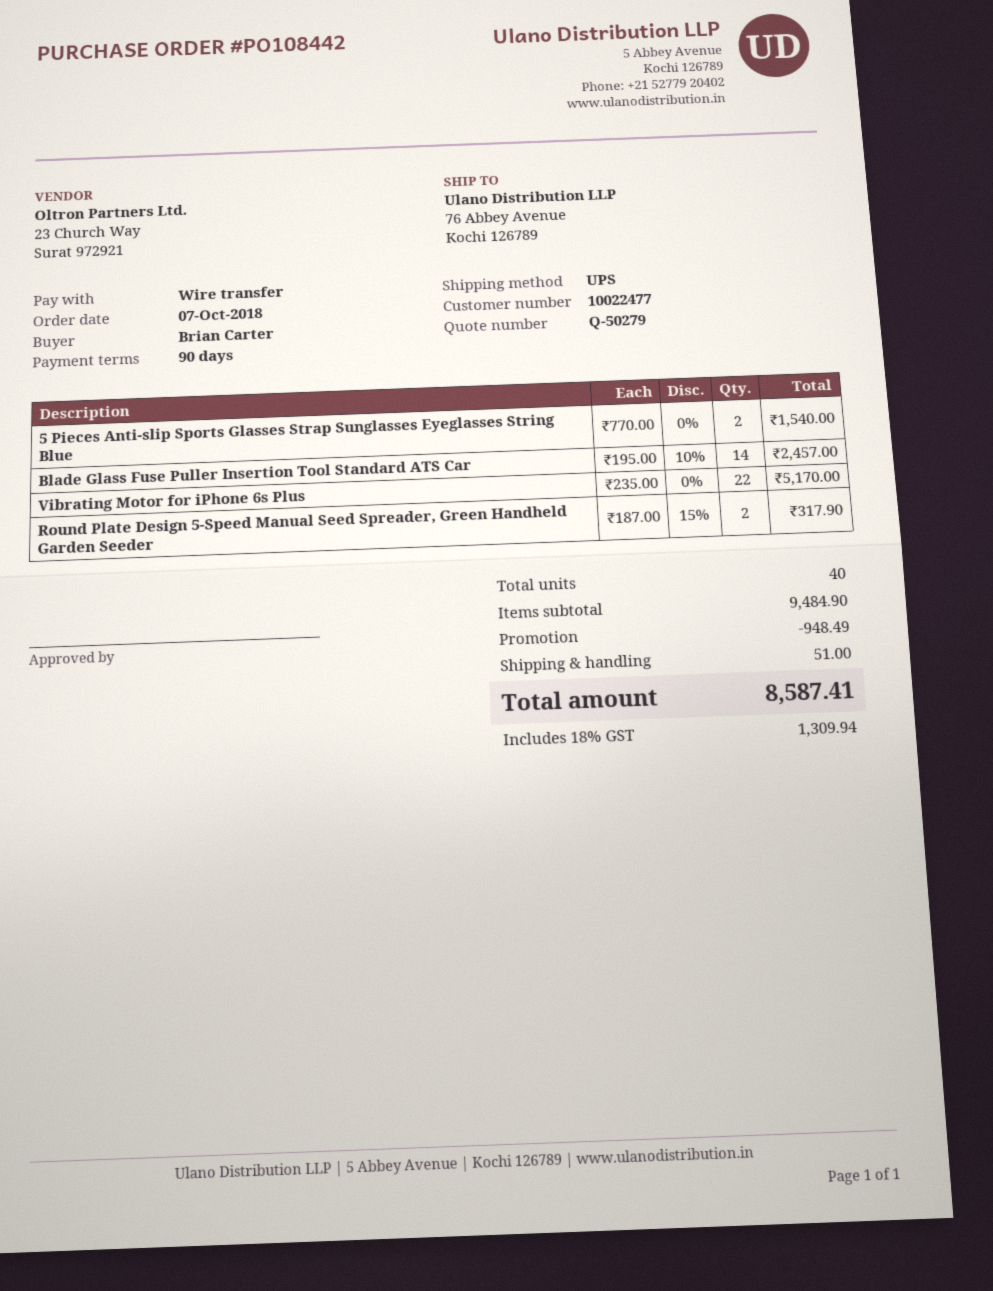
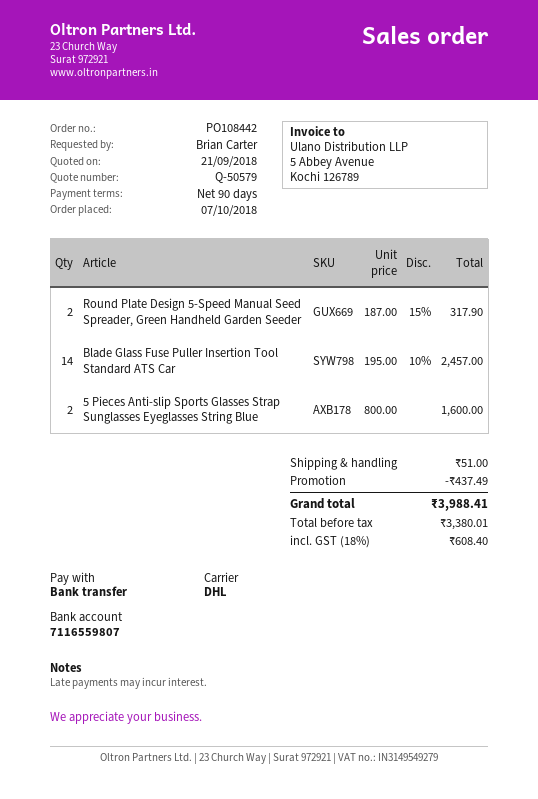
quote number: Q-50279 -> Q-50579
shipping method: UPS -> DHL
5 Pieces Anti-slip Sports Glasses Strap Sunglasses Eyeglasses String Blue: 2 x 770.00 = 1540.00 -> 2 x 800.00 = 1600.00
Vibrating Motor for iPhone 6s Plus: 22 x 235.00 = 5170.00 -> none
discount: 948.49 -> 437.49
tax: 18% = 1309.94 -> 18% = 608.40
total: 8587.41 -> 3988.41

